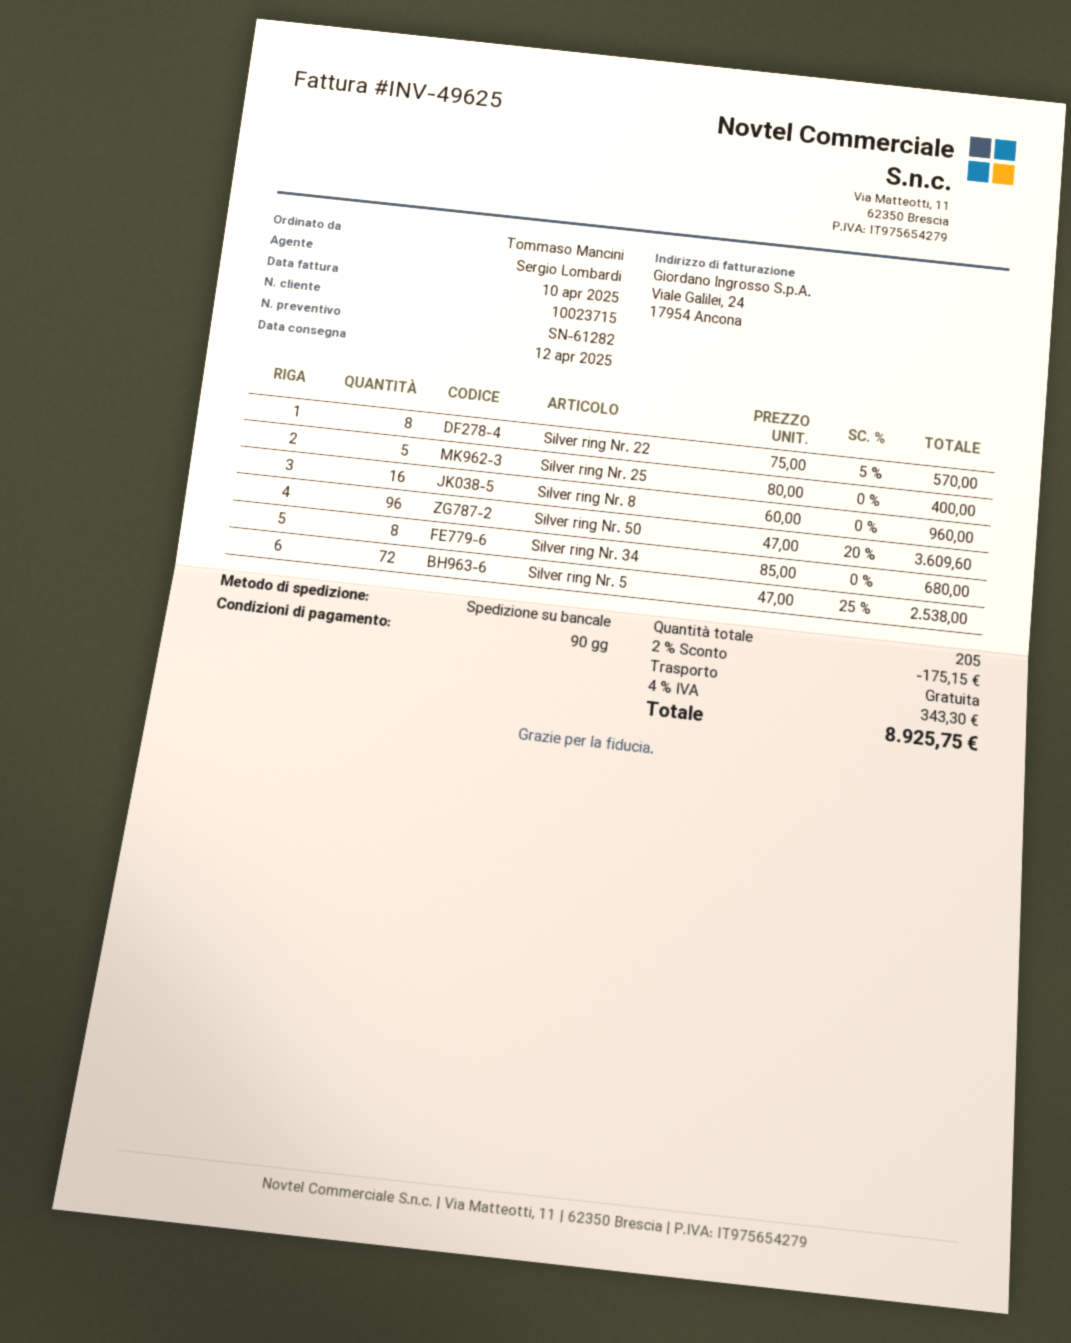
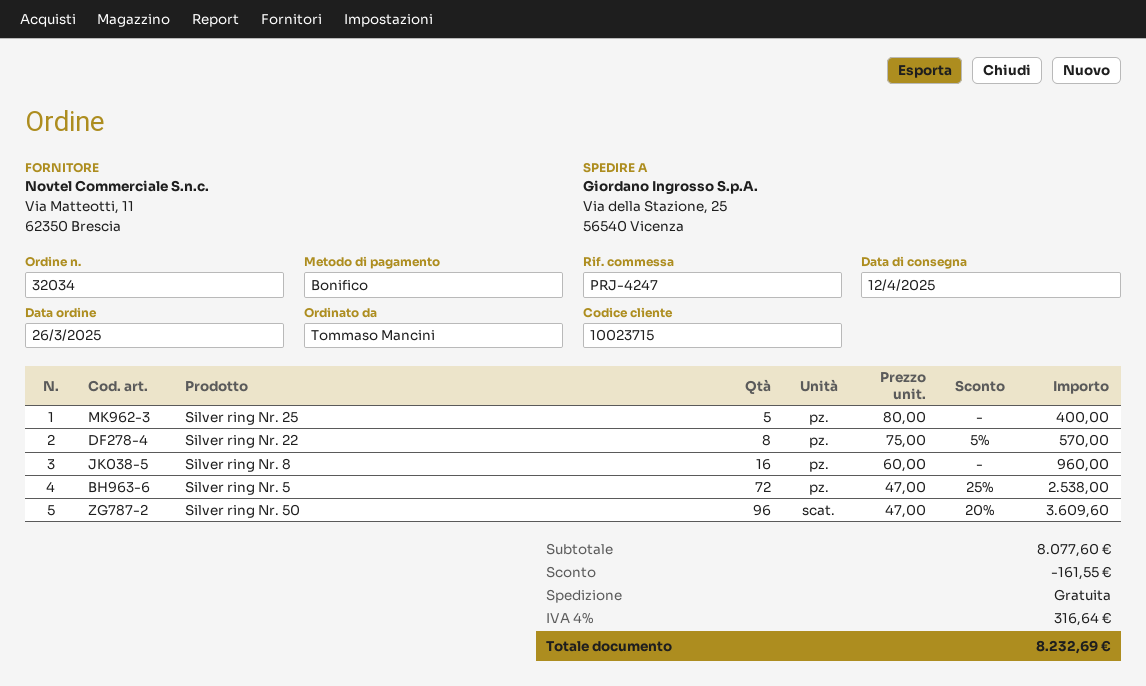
Silver ring Nr. 34: 8 x 85.00 = 680.00 -> none
discount: 175.15 -> 161.55
tax: 4% = 343.30 -> 4% = 316.64
total: 8925.75 -> 8232.69

